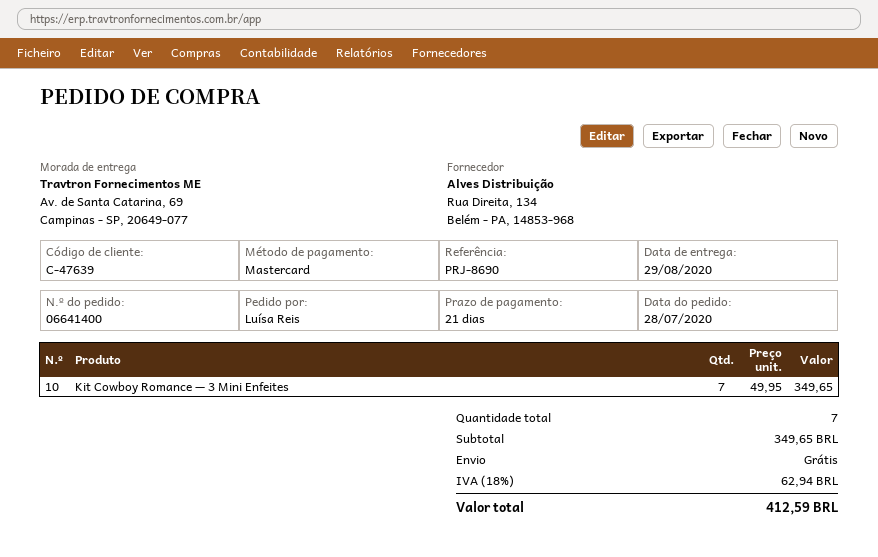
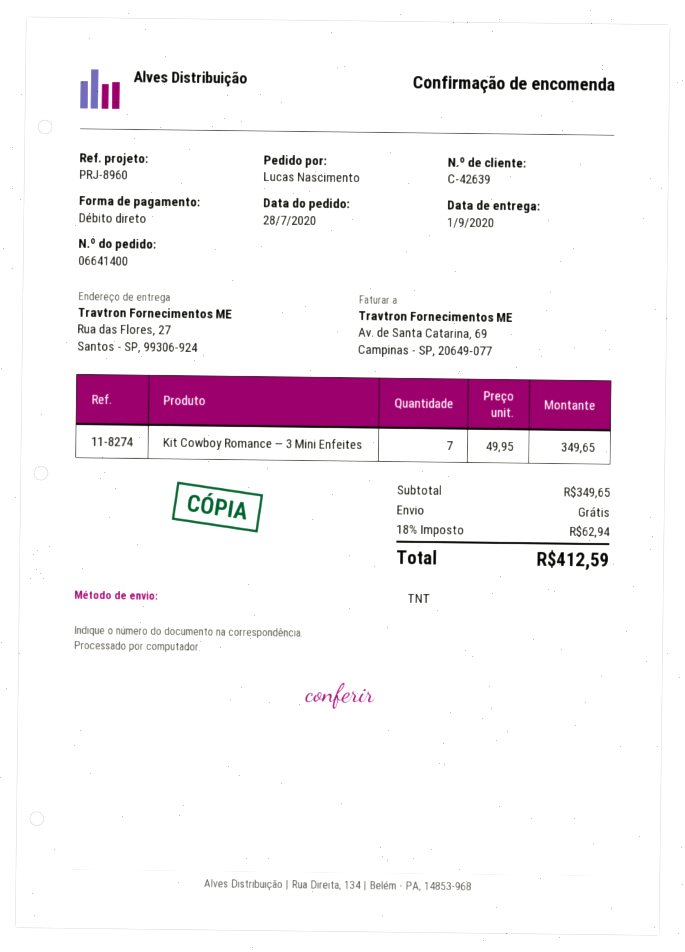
delivery date: 2020-08-29 -> 2020-09-01
customer number: C-47639 -> C-42639
reference: PRJ-8690 -> PRJ-8960
ordered by: Luísa Reis -> Lucas Nascimento
payment method: Mastercard -> direct debit
ship to: Av. de Santa Catarina, 69, Campinas - SP, 20649-077 -> Rua das Flores, 27, Santos - SP, 99306-924

